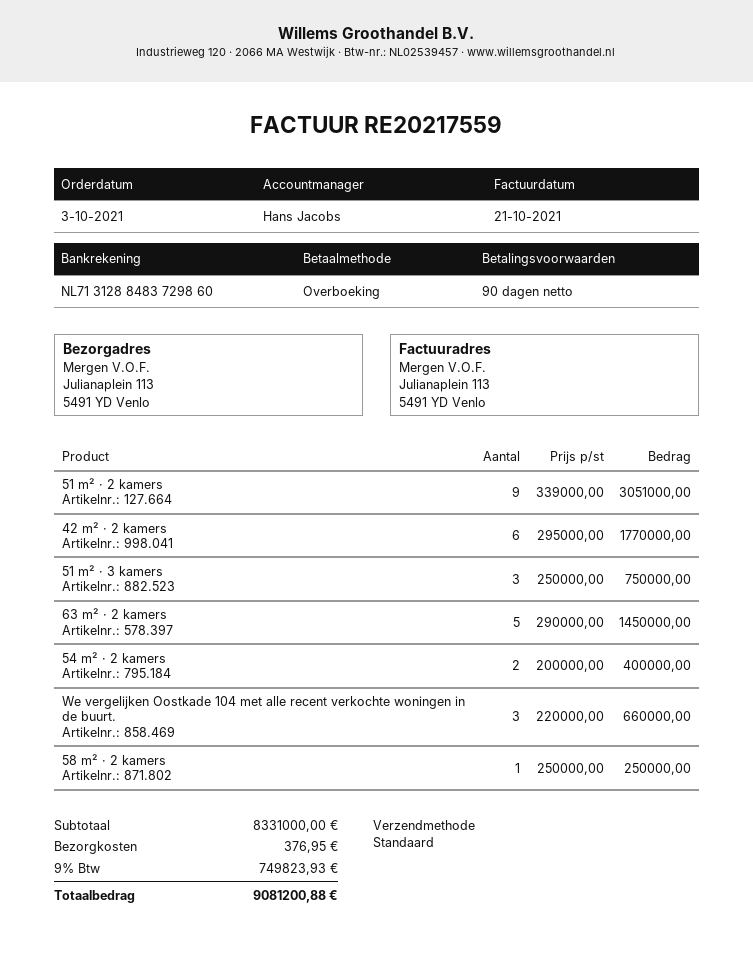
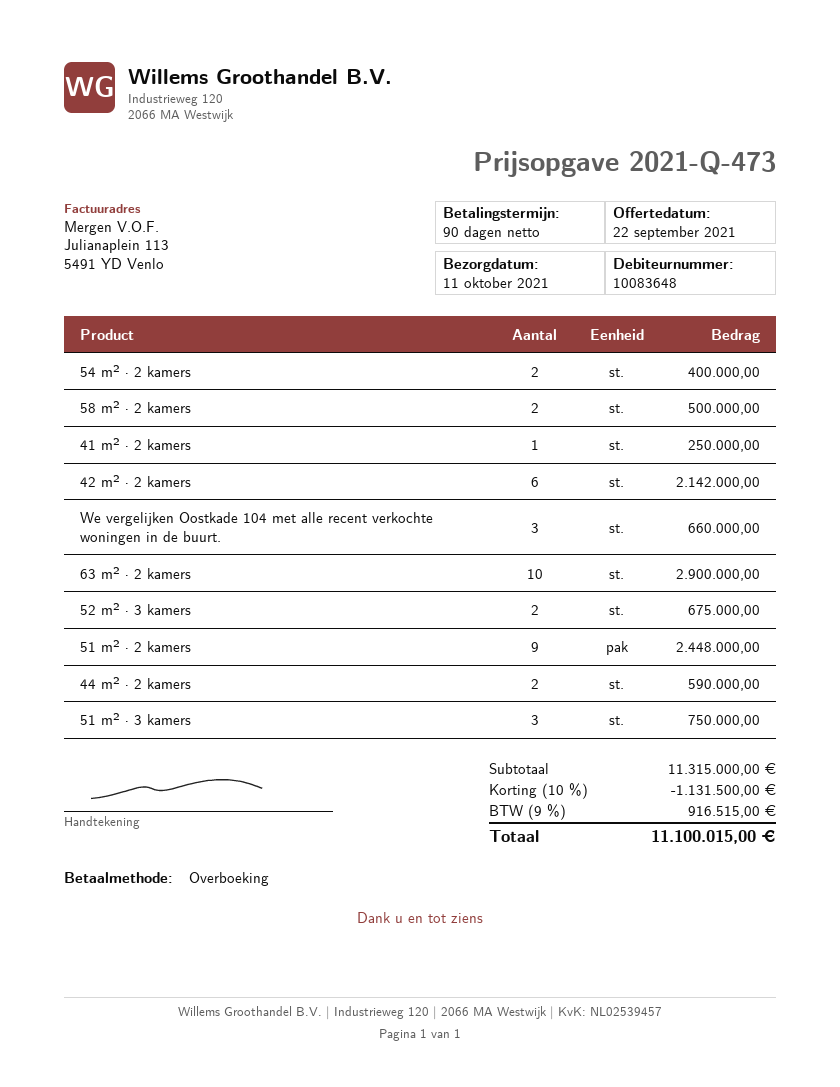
51 m² · 2 kamers: 9 for 3051000.00 -> 9 for 2448000.00
42 m² · 2 kamers: 6 for 1770000.00 -> 6 for 2142000.00
63 m² · 2 kamers: 5 for 1450000.00 -> 10 for 2900000.00
58 m² · 2 kamers: 1 for 250000.00 -> 2 for 500000.00
41 m² · 2 kamers: none -> 1 for 250000.00
52 m² · 3 kamers: none -> 2 for 675000.00
44 m² · 2 kamers: none -> 2 for 590000.00
subtotal: 8331000.00 -> 11315000.00
discount: none -> 10% = 1131500.00
shipping: 376.95 -> none
tax: 9% = 749823.93 -> 9% = 916515.00
total: 9081200.88 -> 11100015.00

